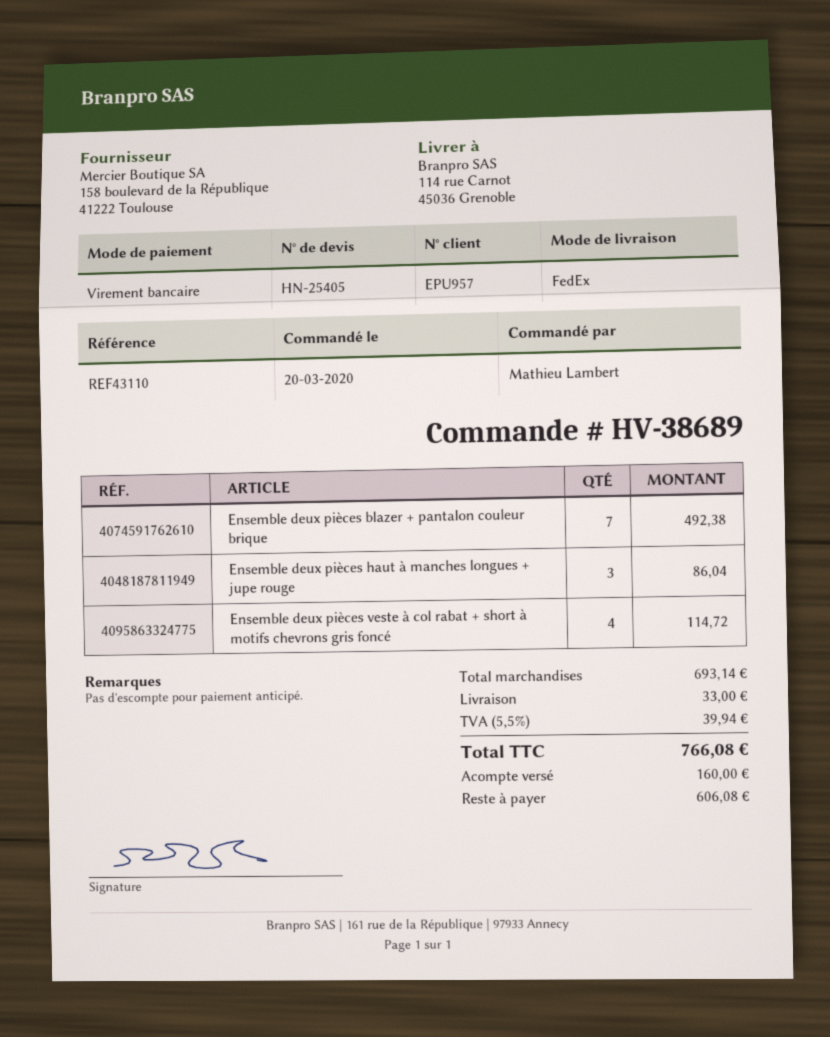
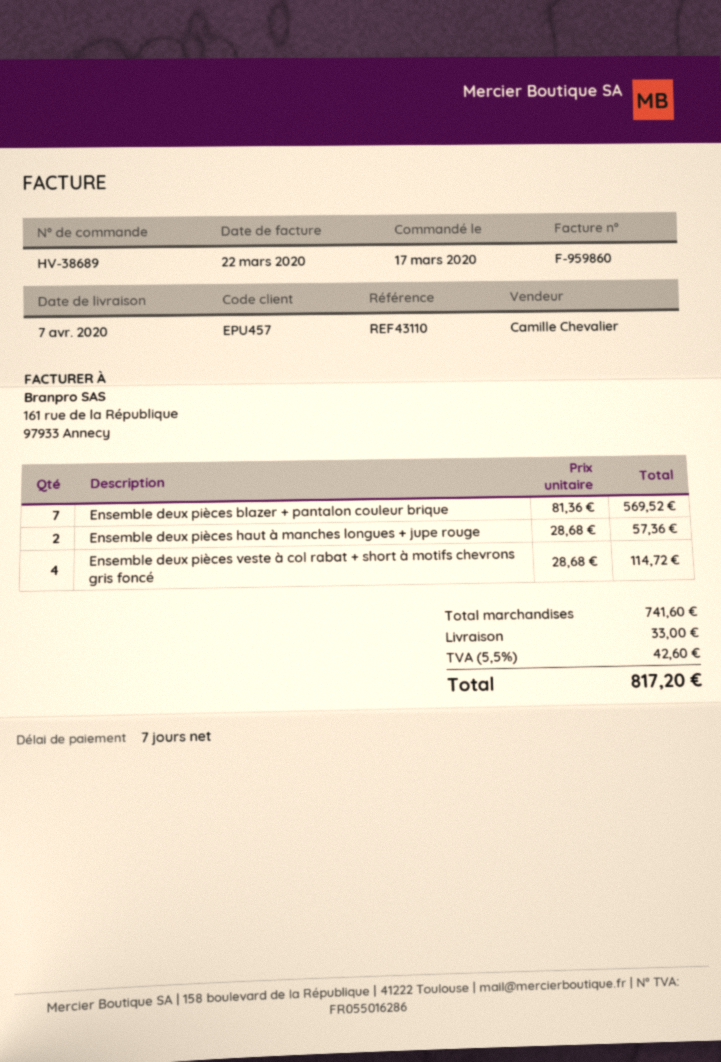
order date: 2020-03-20 -> 2020-03-17
customer number: EPU957 -> EPU457
Ensemble deux pièces blazer + pantalon couleur brique: 7 for 492.38 -> 7 for 569.52
Ensemble deux pièces haut à manches longues + jupe rouge: 3 for 86.04 -> 2 for 57.36
subtotal: 693.14 -> 741.60
tax: 5.5% = 39.94 -> 5.5% = 42.60
total: 766.08 -> 817.20

